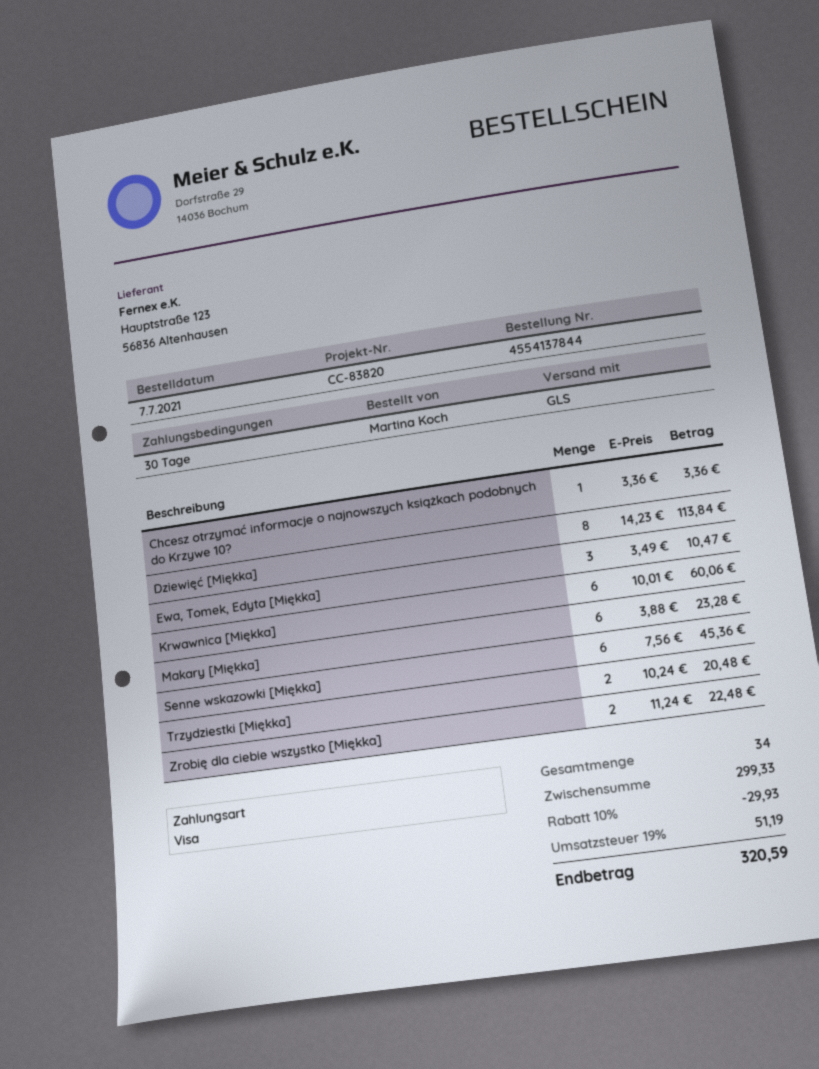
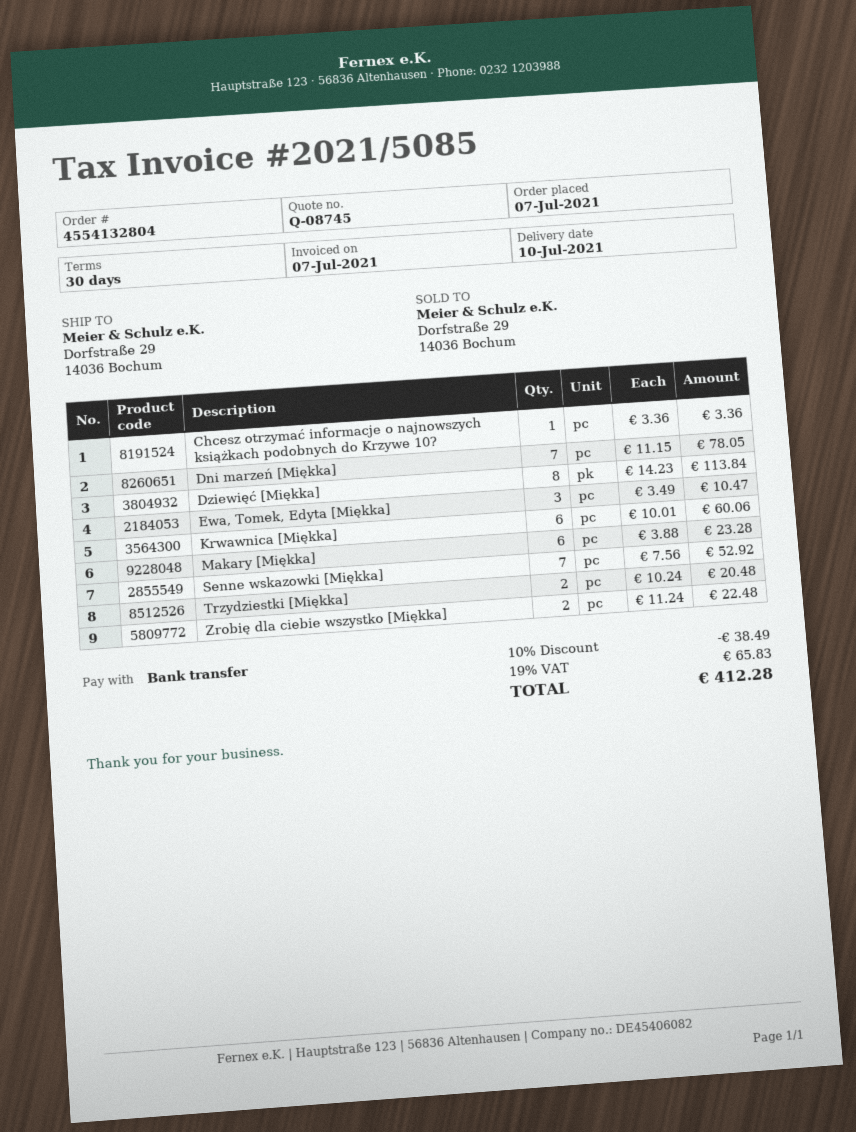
order number: 4554137844 -> 4554132804
payment method: Visa -> bank transfer
Senne wskazowki [Miękka]: 6 x 7.56 = 45.36 -> 7 x 7.56 = 52.92
Dni marzeń [Miękka]: none -> 7 x 11.15 = 78.05
discount: 10% = 29.93 -> 10% = 38.49
tax: 19% = 51.19 -> 19% = 65.83
total: 320.59 -> 412.28

